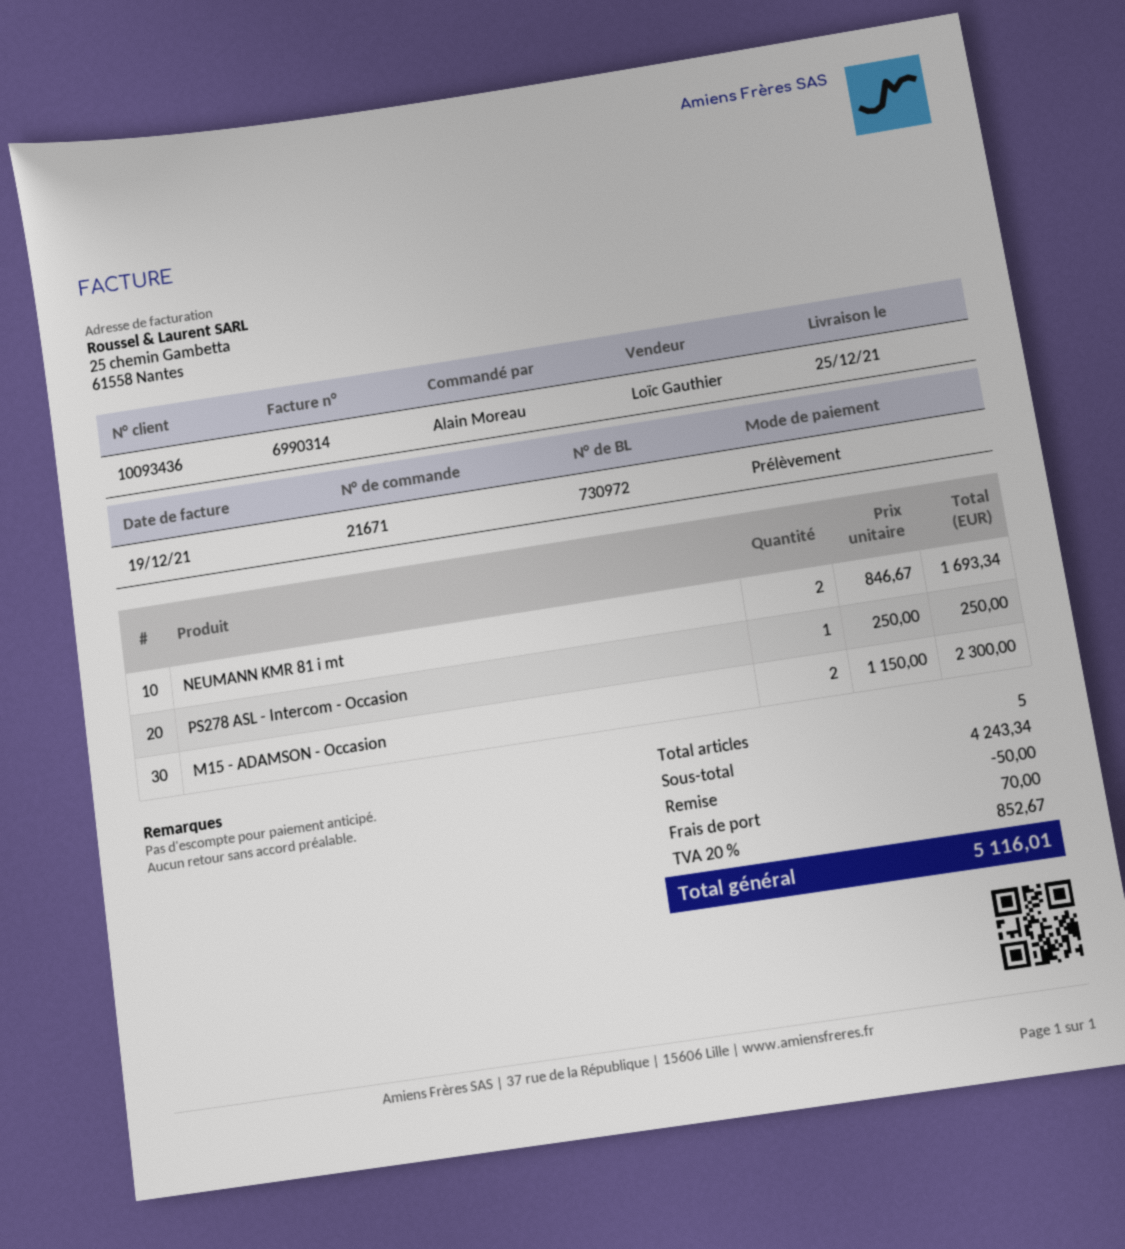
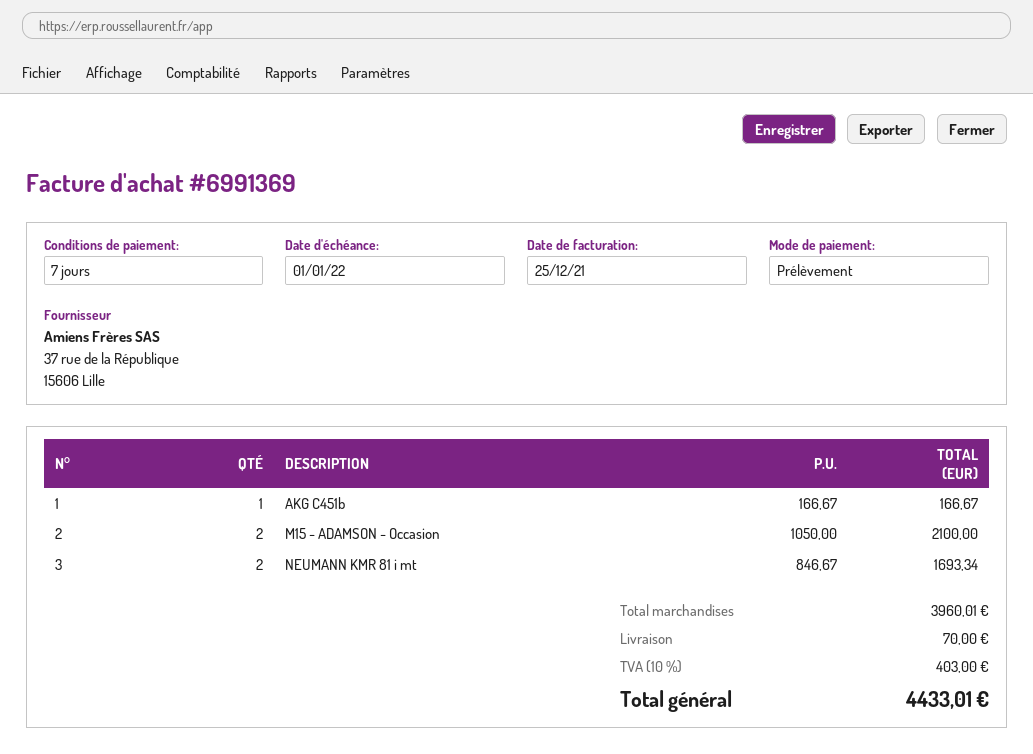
invoice number: 6990314 -> 6991369
invoice date: 2021-12-19 -> 2021-12-25
PS278 ASL - Intercom - Occasion: 1 x 250.00 = 250.00 -> none
M15 - ADAMSON - Occasion: 2 x 1150.00 = 2300.00 -> 2 x 1050.00 = 2100.00
AKG C451b: none -> 1 x 166.67 = 166.67
subtotal: 4243.34 -> 3960.01
discount: 50.00 -> none
tax: 20% = 852.67 -> 10% = 403.00
total: 5116.01 -> 4433.01

